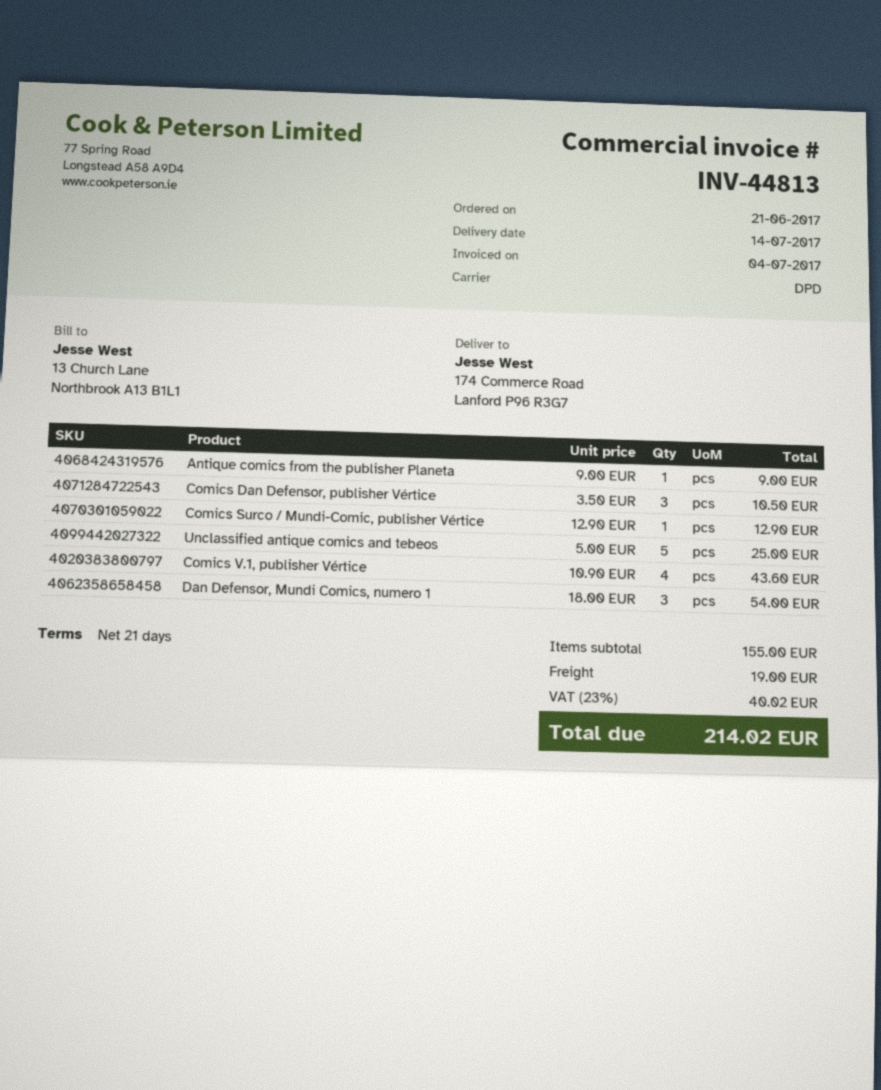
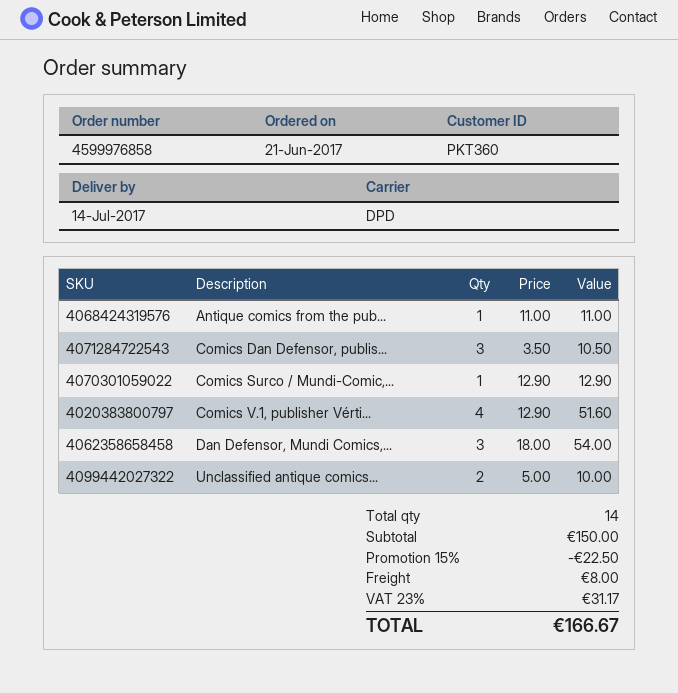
Antique comics from the publisher Planeta: 1 x 9.00 = 9.00 -> 1 x 11.00 = 11.00
Unclassified antique comics and tebeos: 5 x 5.00 = 25.00 -> 2 x 5.00 = 10.00
Comics V.1, publisher Vértice: 4 x 10.90 = 43.60 -> 4 x 12.90 = 51.60
subtotal: 155.00 -> 150.00
discount: none -> 15% = 22.50
shipping: 19.00 -> 8.00
tax: 23% = 40.02 -> 23% = 31.17
total: 214.02 -> 166.67

